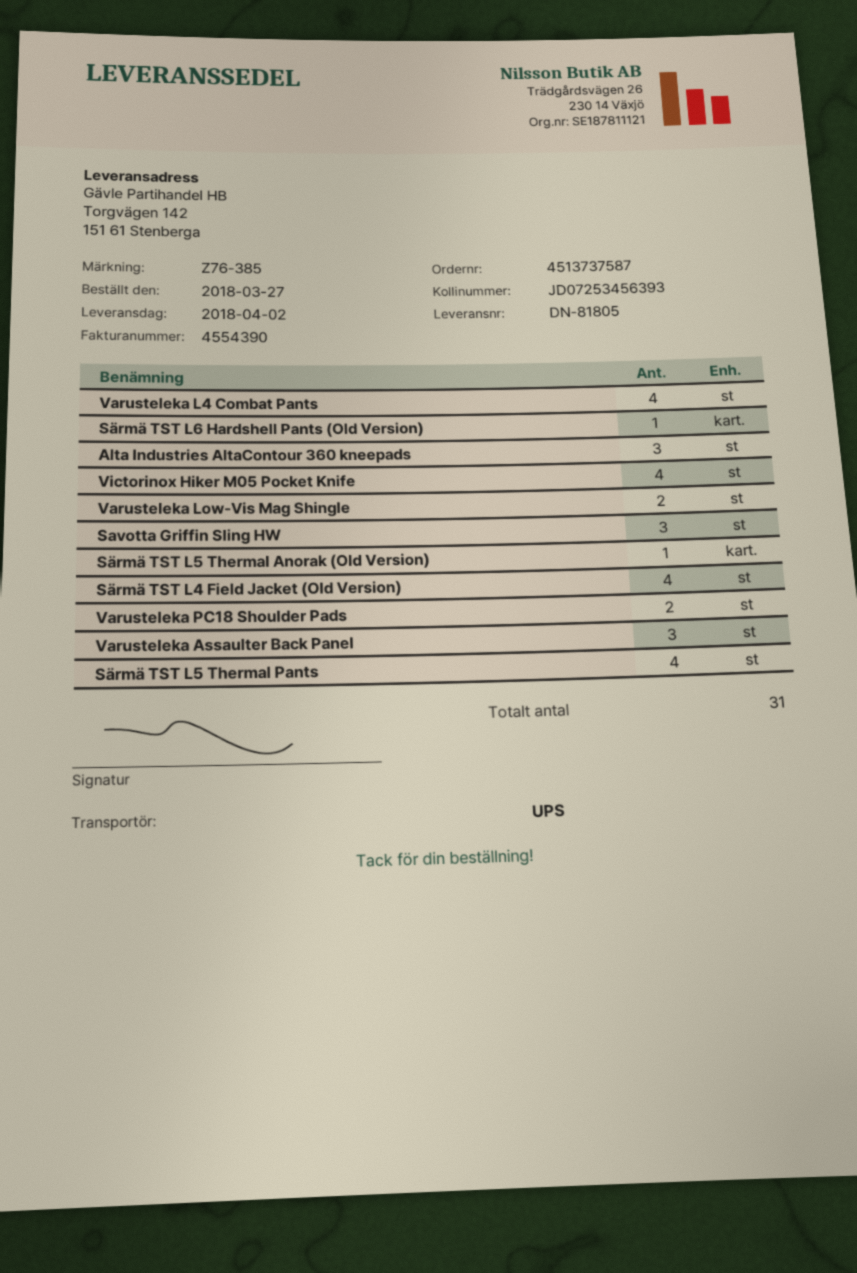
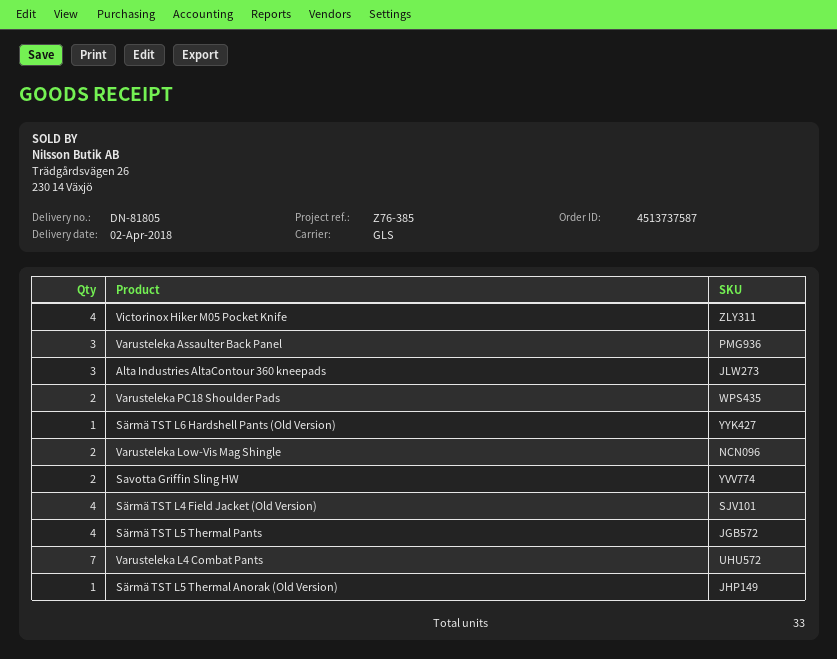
shipping method: UPS -> GLS
Varusteleka L4 Combat Pants: 4 -> 7
Savotta Griffin Sling HW: 3 -> 2
total quantity: 31 -> 33

